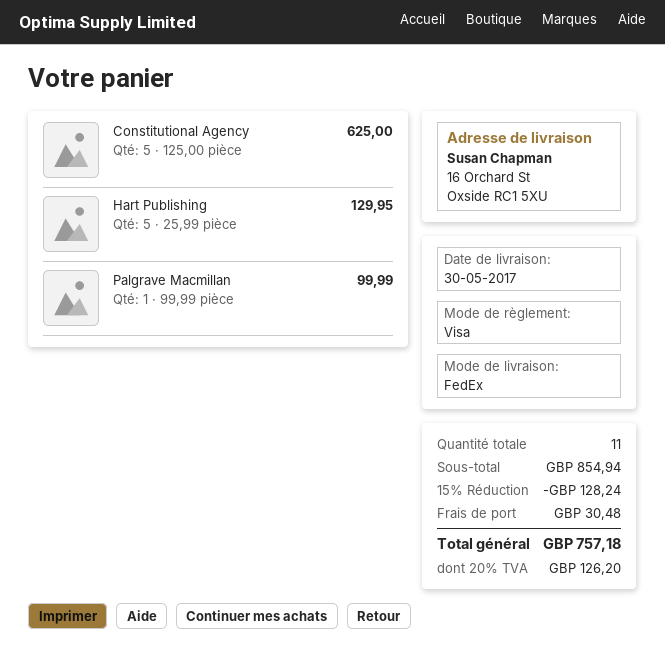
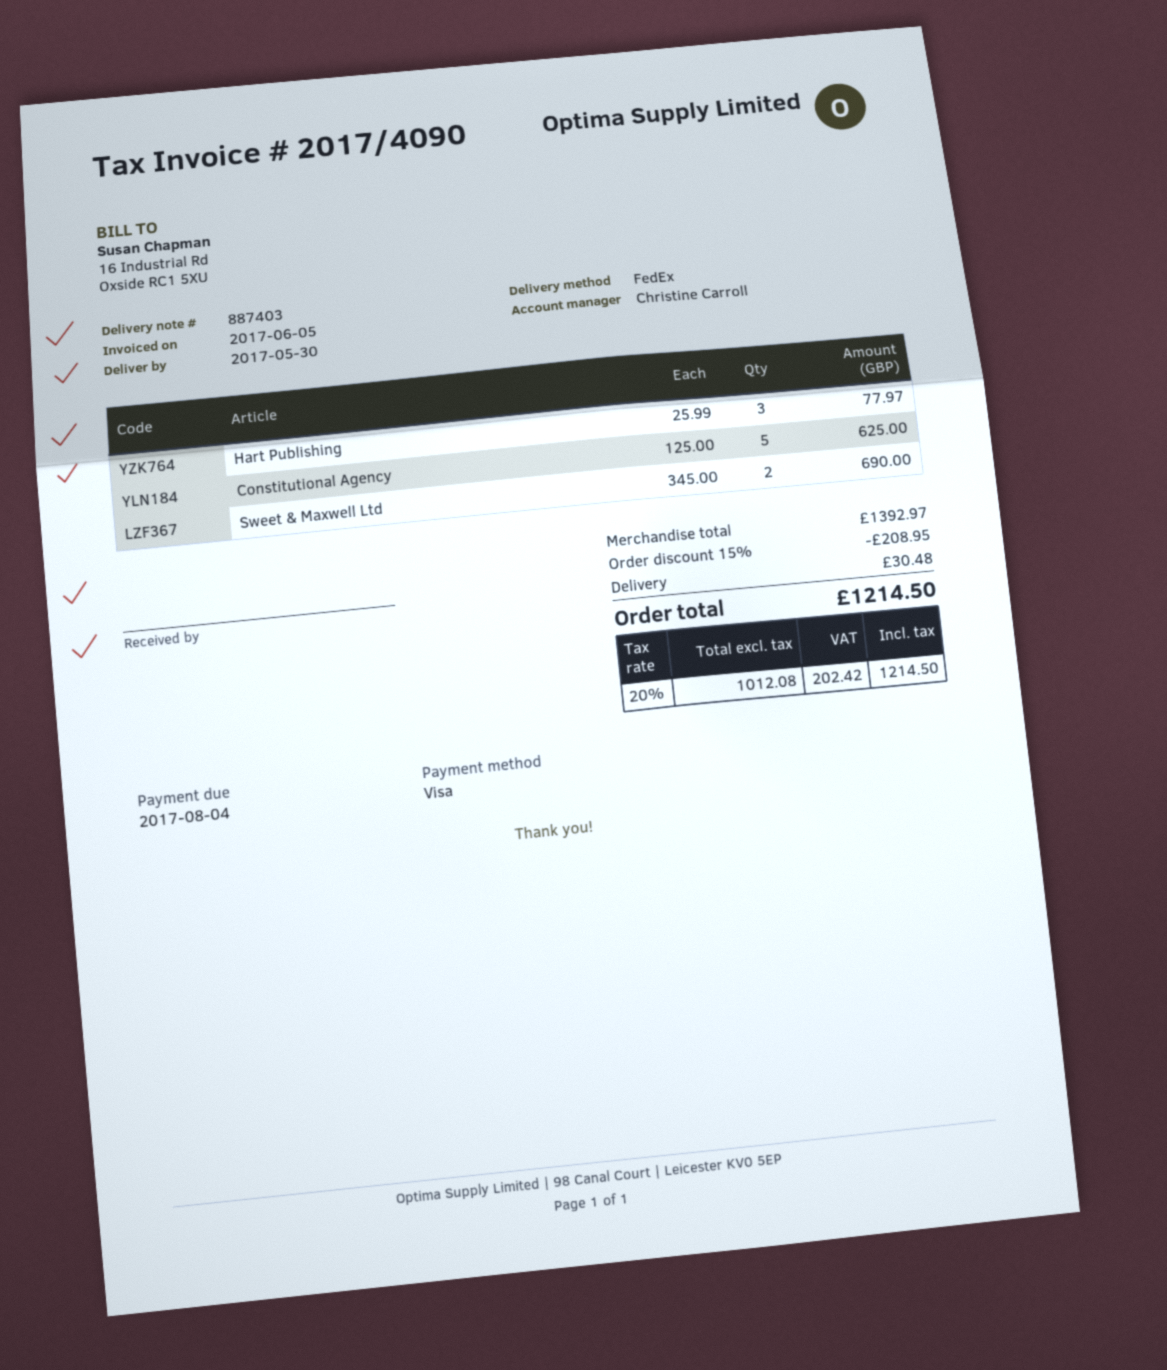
Hart Publishing: 5 x 25.99 = 129.95 -> 3 x 25.99 = 77.97
Palgrave Macmillan: 1 x 99.99 = 99.99 -> none
Sweet & Maxwell Ltd: none -> 2 x 345.00 = 690.00
subtotal: 854.94 -> 1392.97
discount: 15% = 128.24 -> 15% = 208.95
tax: 20% = 126.20 -> 20% = 202.42
total: 757.18 -> 1214.50

